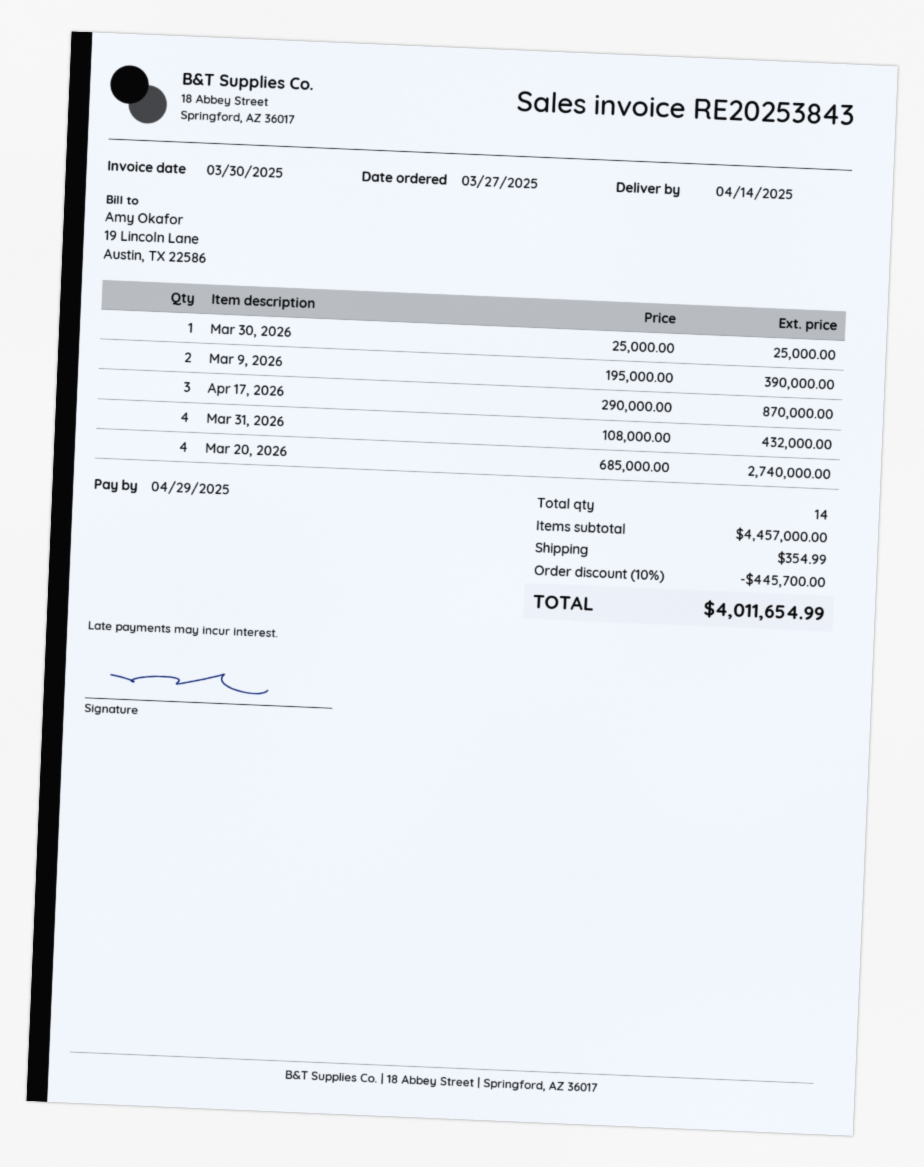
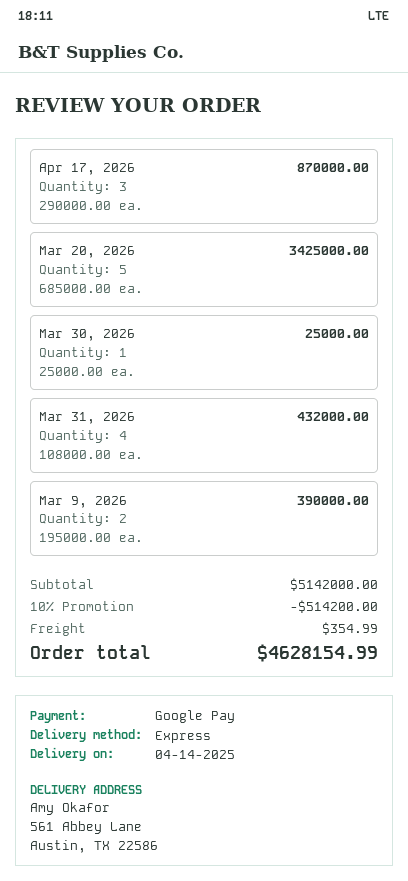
Mar 20, 2026: 4 x 685000.00 = 2740000.00 -> 5 x 685000.00 = 3425000.00
subtotal: 4457000.00 -> 5142000.00
discount: 10% = 445700.00 -> 10% = 514200.00
total: 4011654.99 -> 4628154.99

